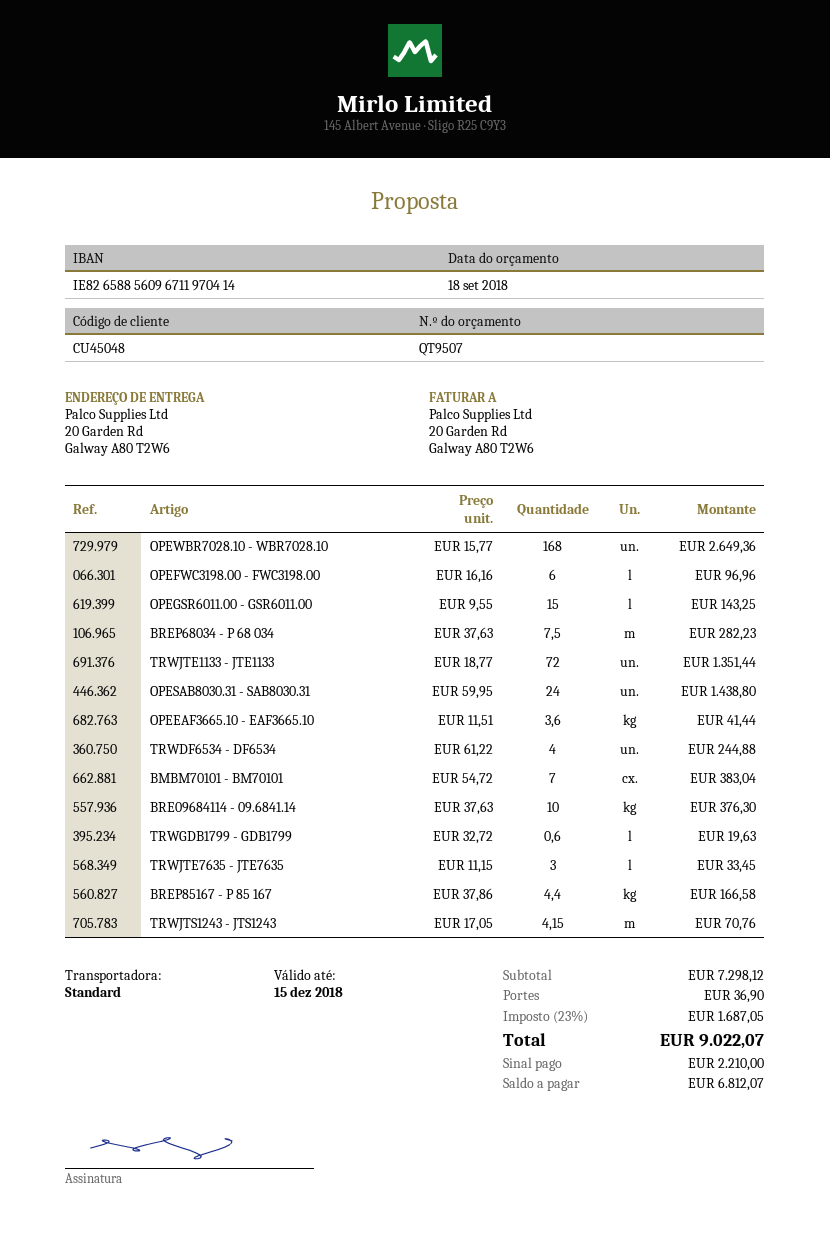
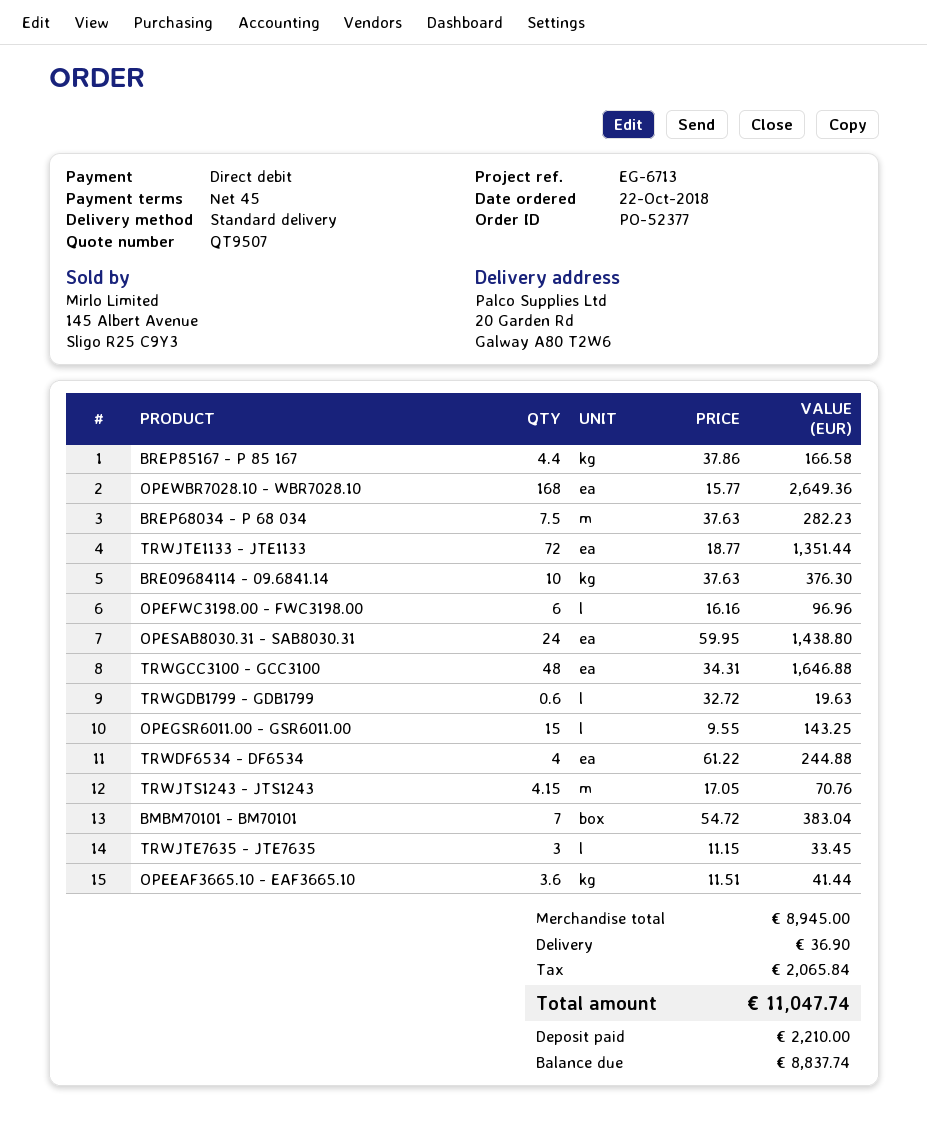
TRWGCC3100 - GCC3100: none -> 48 x 34.31 = 1646.88
subtotal: 7298.12 -> 8945.00
tax: 1687.05 -> 2065.84
total: 9022.07 -> 11047.74
balance: 6812.07 -> 8837.74

